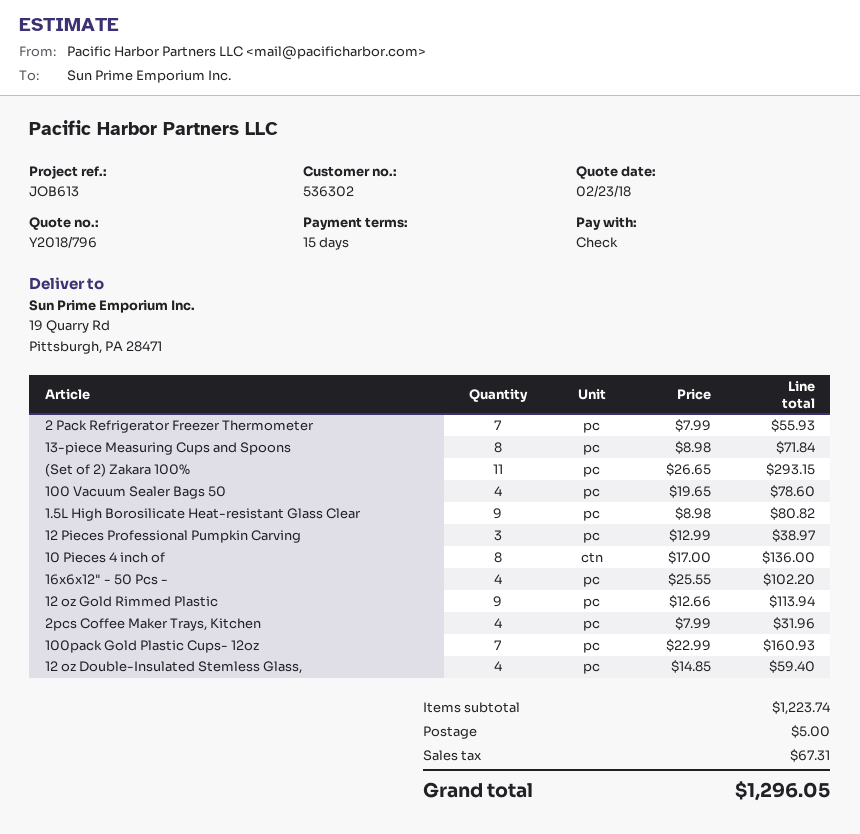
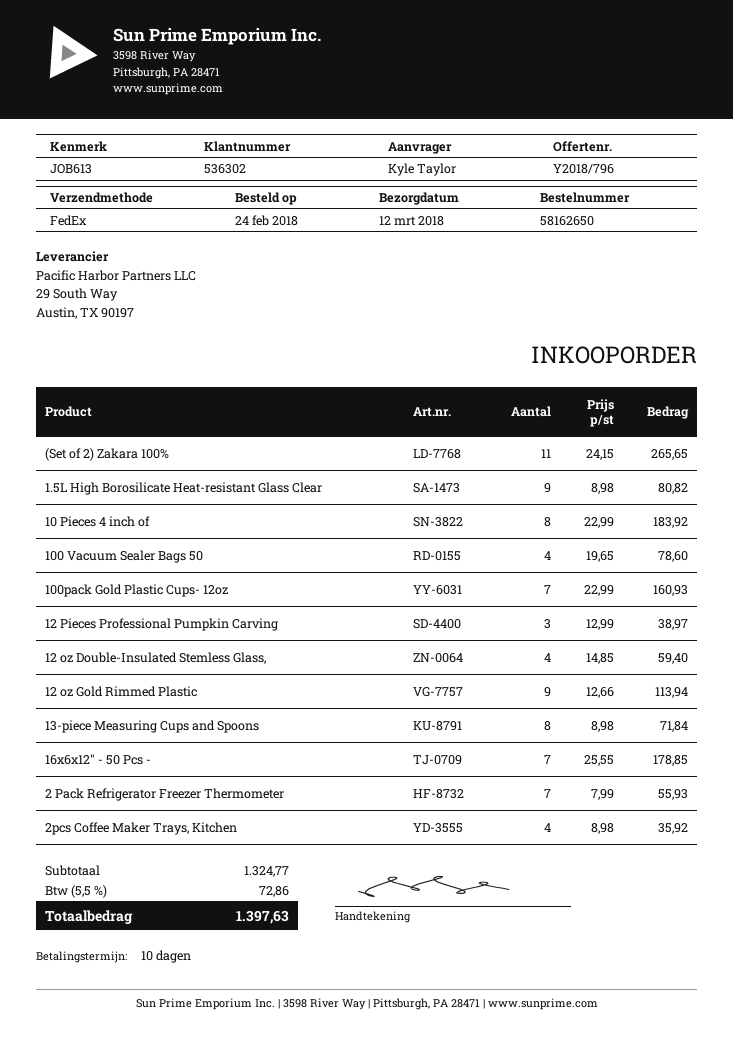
payment terms: 15 days -> 10 days
(Set of 2) Zakara 100%: 11 x 26.65 = 293.15 -> 11 x 24.15 = 265.65
10 Pieces 4 inch of: 8 x 17.00 = 136.00 -> 8 x 22.99 = 183.92
16x6x12" - 50 Pcs -: 4 x 25.55 = 102.20 -> 7 x 25.55 = 178.85
2pcs Coffee Maker Trays, Kitchen: 4 x 7.99 = 31.96 -> 4 x 8.98 = 35.92
subtotal: 1223.74 -> 1324.77
shipping: 5.00 -> none
tax: 67.31 -> 72.86
total: 1296.05 -> 1397.63

